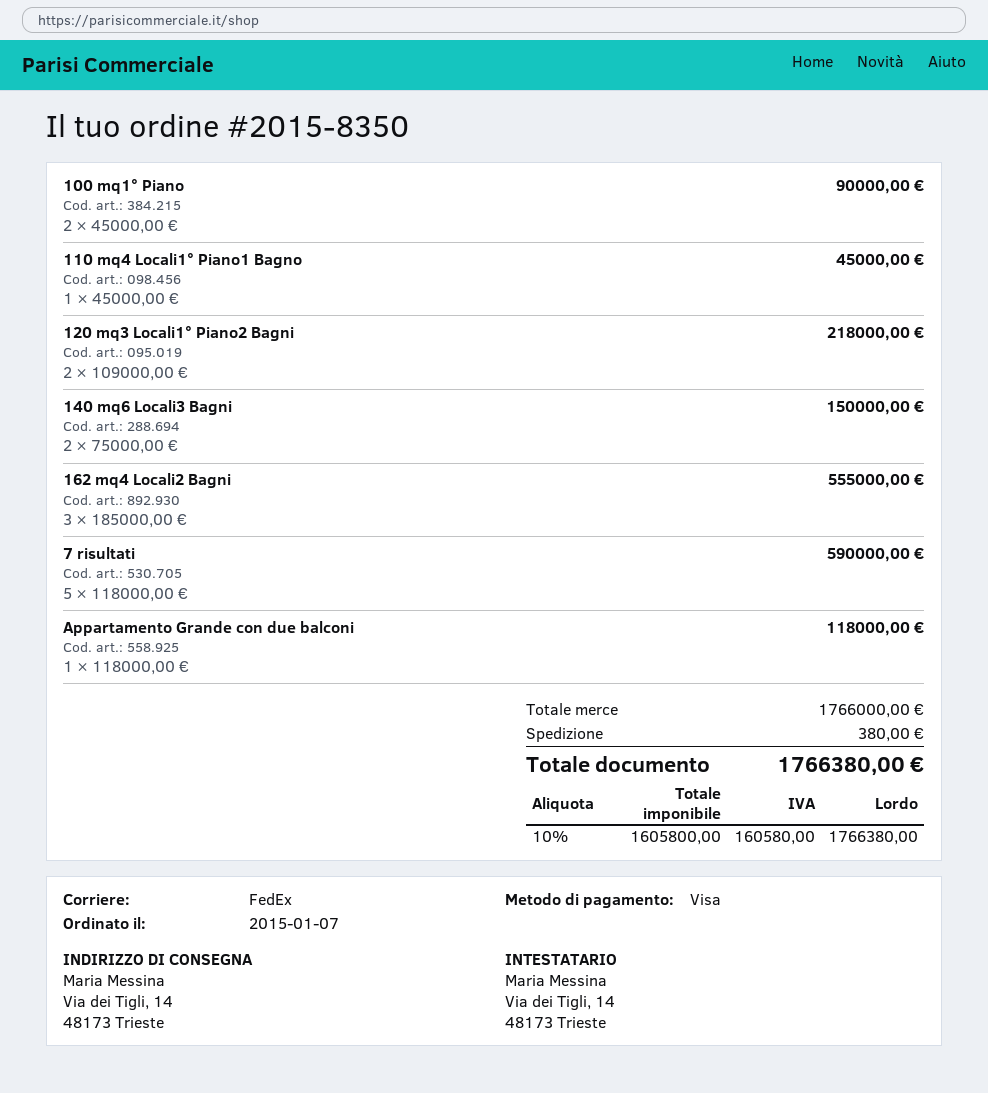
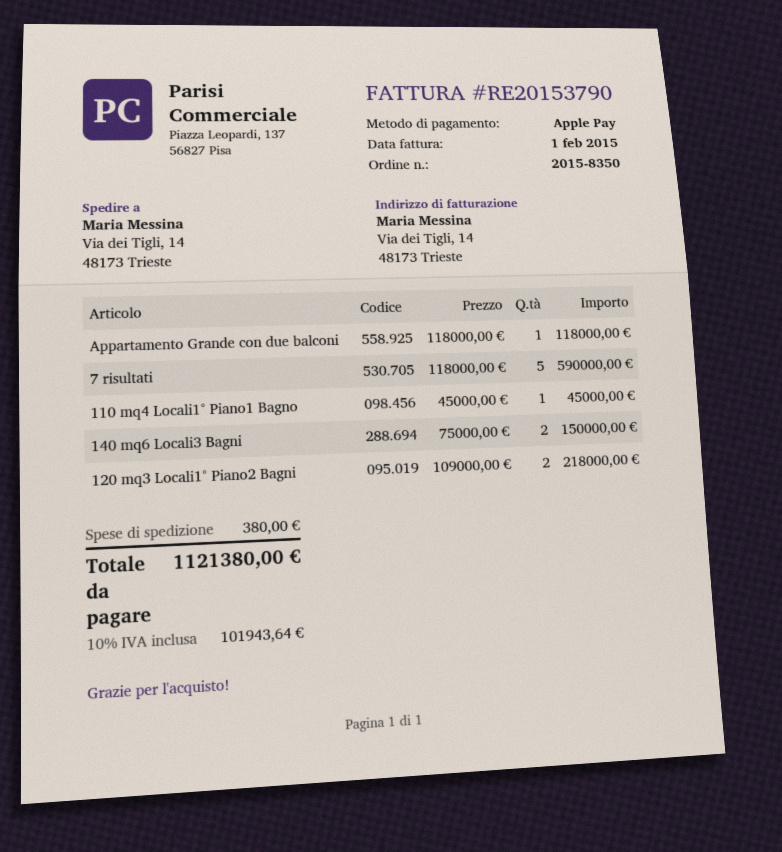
payment method: Visa -> Apple Pay
100 mq1° Piano: 2 x 45000.00 = 90000.00 -> none
162 mq4 Locali2 Bagni: 3 x 185000.00 = 555000.00 -> none
tax: 10% = 160580.00 -> 10% = 101943.64
total: 1766380.00 -> 1121380.00

